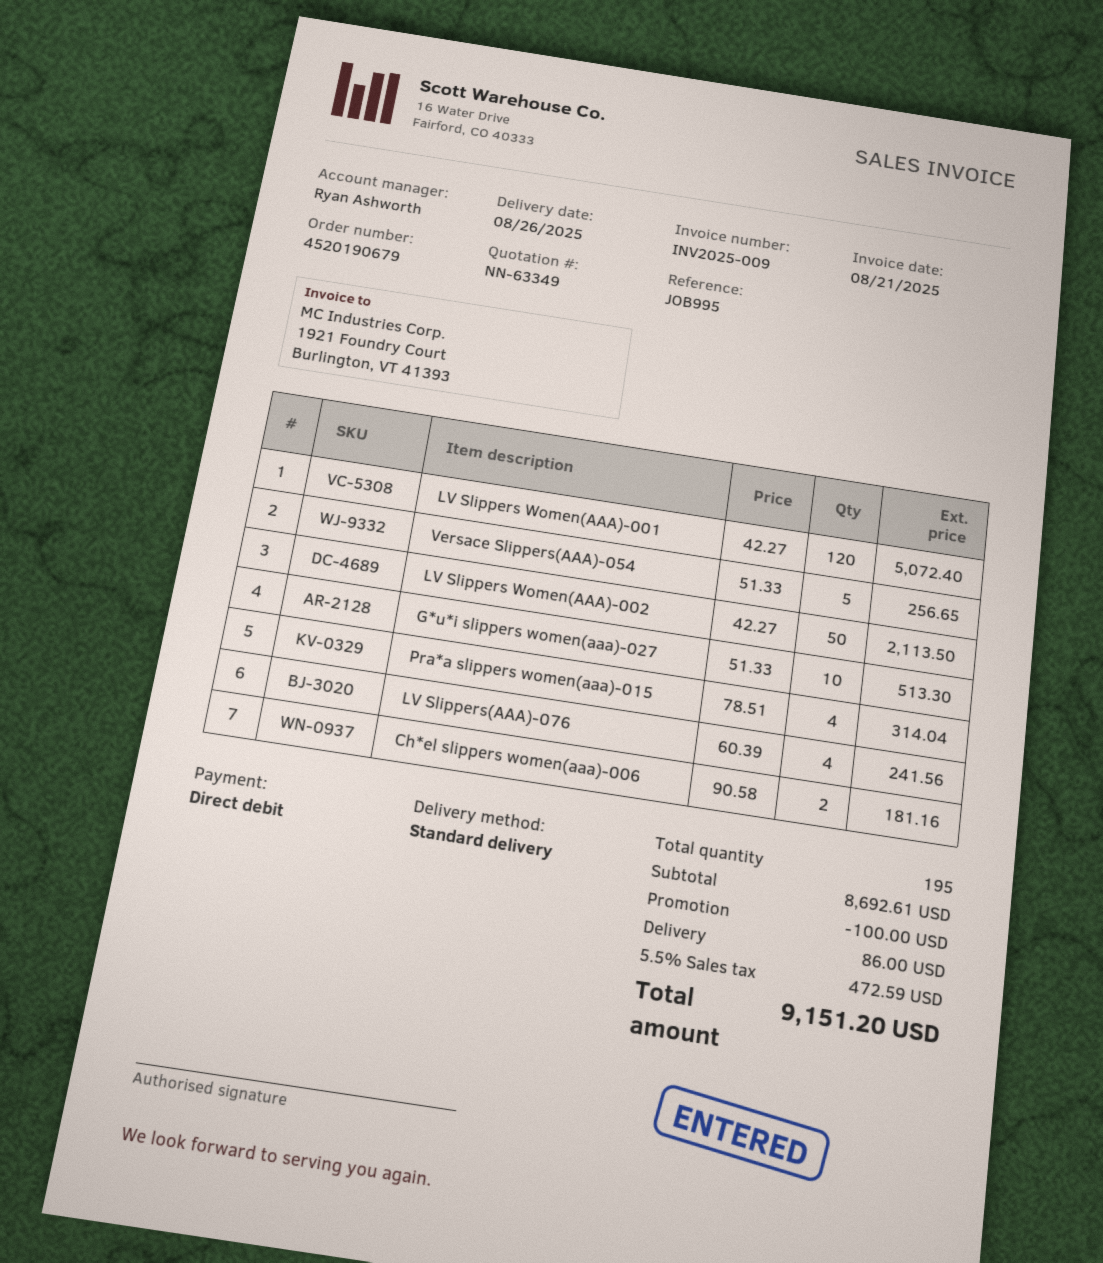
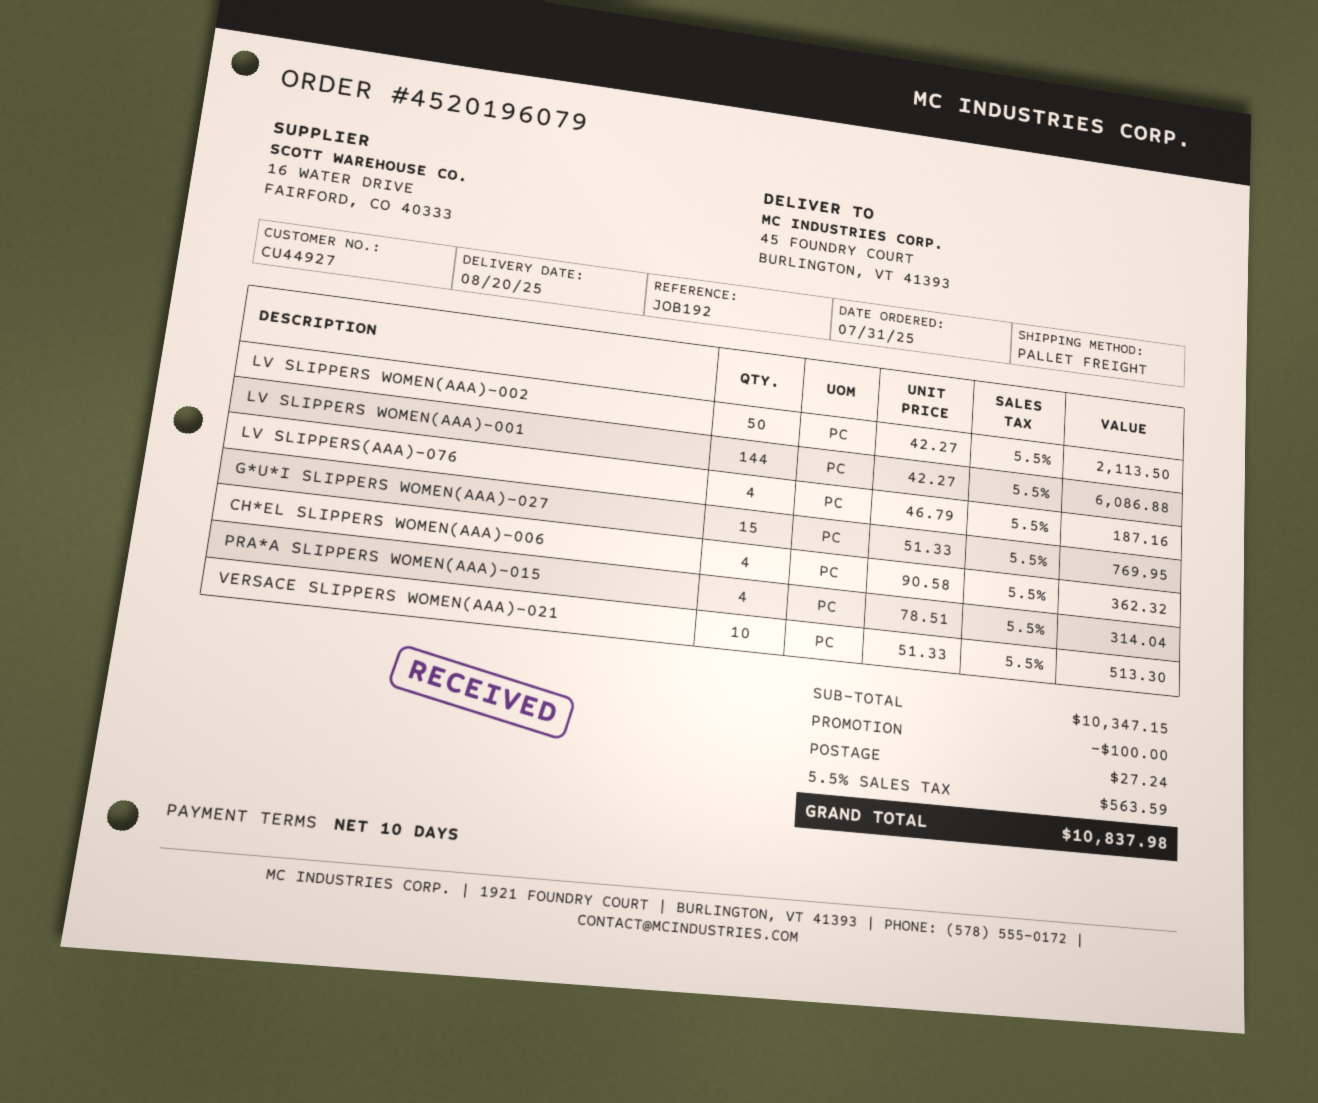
order number: 4520190679 -> 4520196079
delivery date: 2025-08-26 -> 2025-08-20
reference: JOB995 -> JOB192
shipping method: standard -> pallet freight
LV Slippers Women(AAA)-001: 120 x 42.27 = 5072.40 -> 144 x 42.27 = 6086.88
Versace Slippers(AAA)-054: 5 x 51.33 = 256.65 -> none
G*u*i slippers women(aaa)-027: 10 x 51.33 = 513.30 -> 15 x 51.33 = 769.95
LV Slippers(AAA)-076: 4 x 60.39 = 241.56 -> 4 x 46.79 = 187.16
Ch*el slippers women(aaa)-006: 2 x 90.58 = 181.16 -> 4 x 90.58 = 362.32
VERSACE SLIPPERS WOMEN(AAA)-021: none -> 10 x 51.33 = 513.30
subtotal: 8692.61 -> 10347.15
shipping: 86.00 -> 27.24
tax: 5.5% = 472.59 -> 5.5% = 563.59
total: 9151.20 -> 10837.98

